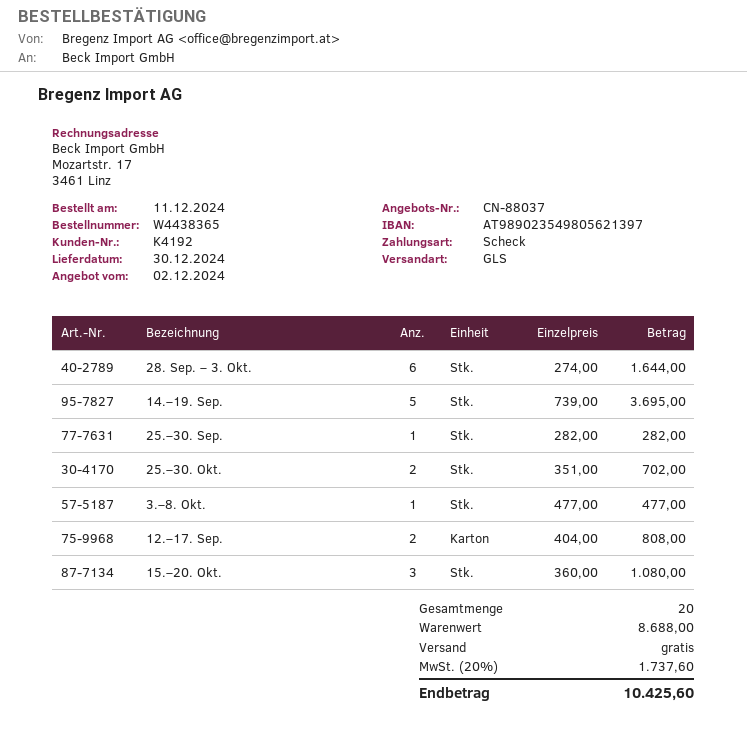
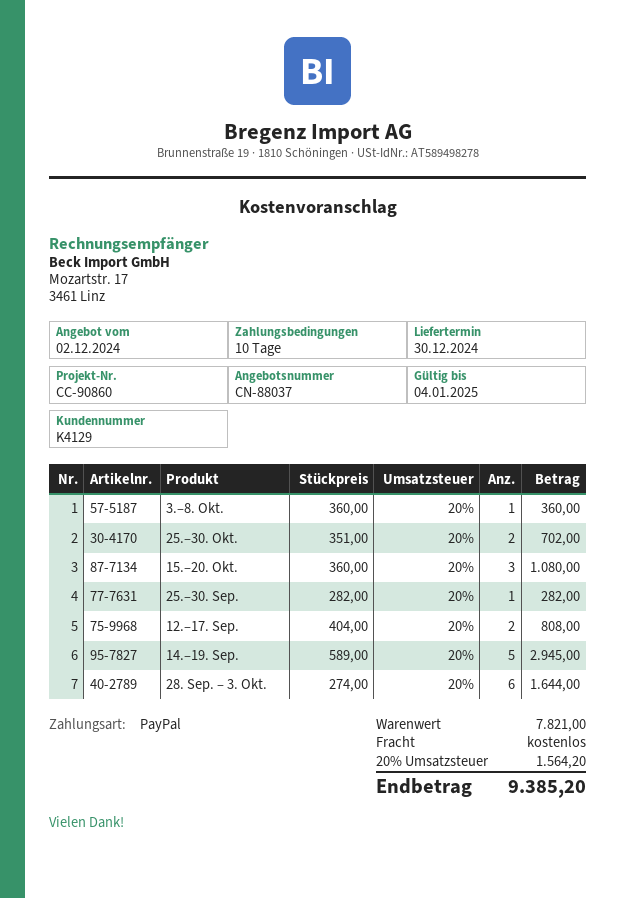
customer number: K4192 -> K4129
payment method: cheque -> PayPal
14.–19. Sep.: 5 x 739.00 = 3695.00 -> 5 x 589.00 = 2945.00
3.–8. Okt.: 1 x 477.00 = 477.00 -> 1 x 360.00 = 360.00
subtotal: 8688.00 -> 7821.00
tax: 20% = 1737.60 -> 20% = 1564.20
total: 10425.60 -> 9385.20

